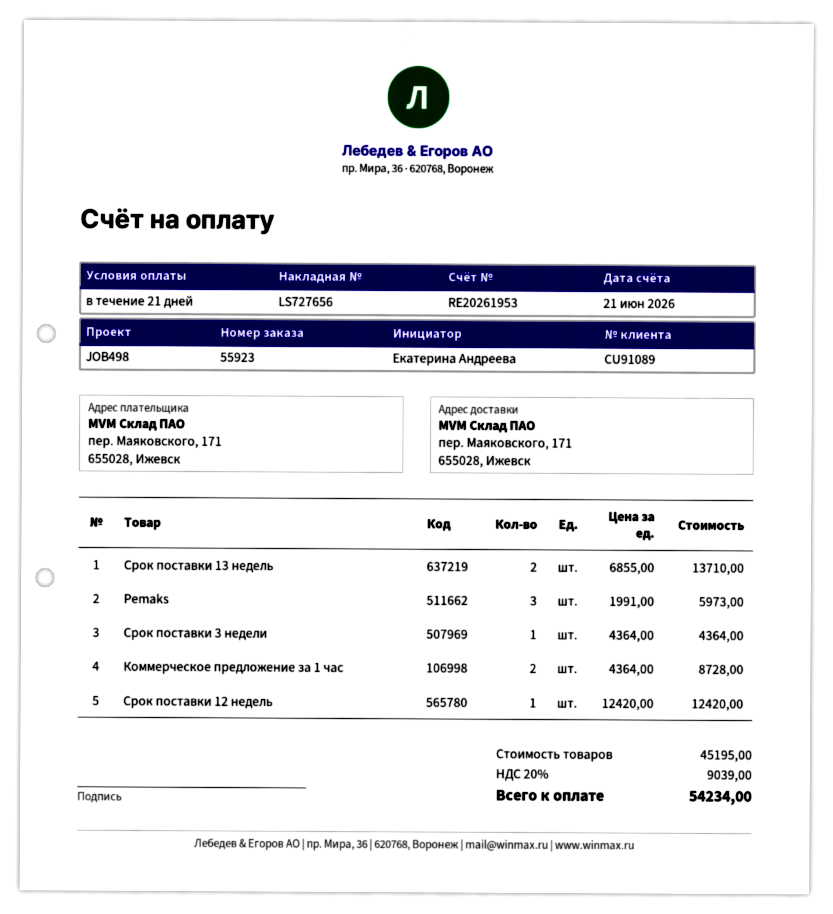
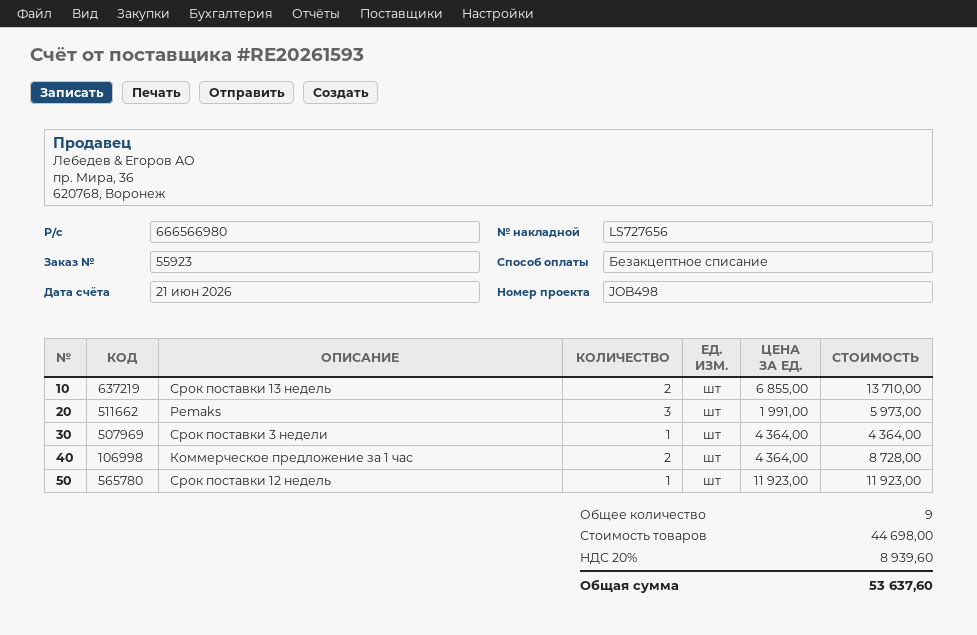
invoice number: RE20261953 -> RE20261593
Срок поставки 12 недель: 1 x 12420.00 = 12420.00 -> 1 x 11923.00 = 11923.00
subtotal: 45195.00 -> 44698.00
tax: 20% = 9039.00 -> 20% = 8939.60
total: 54234.00 -> 53637.60

